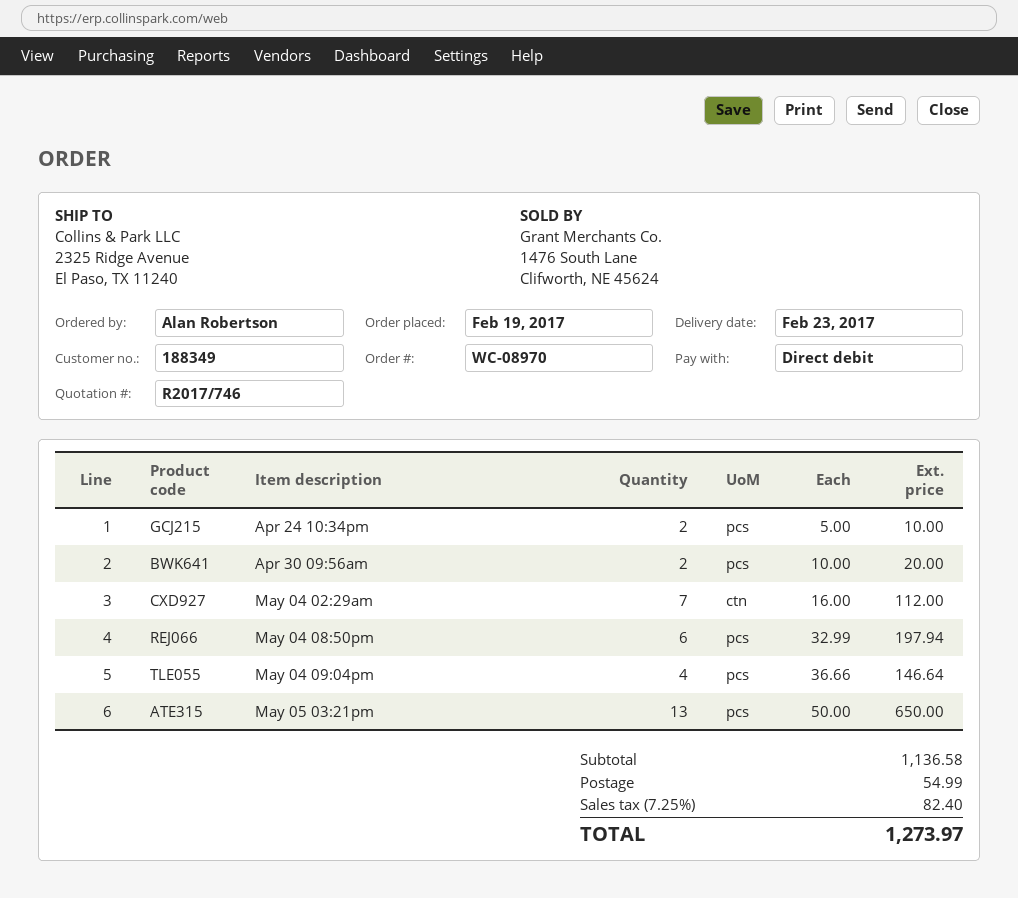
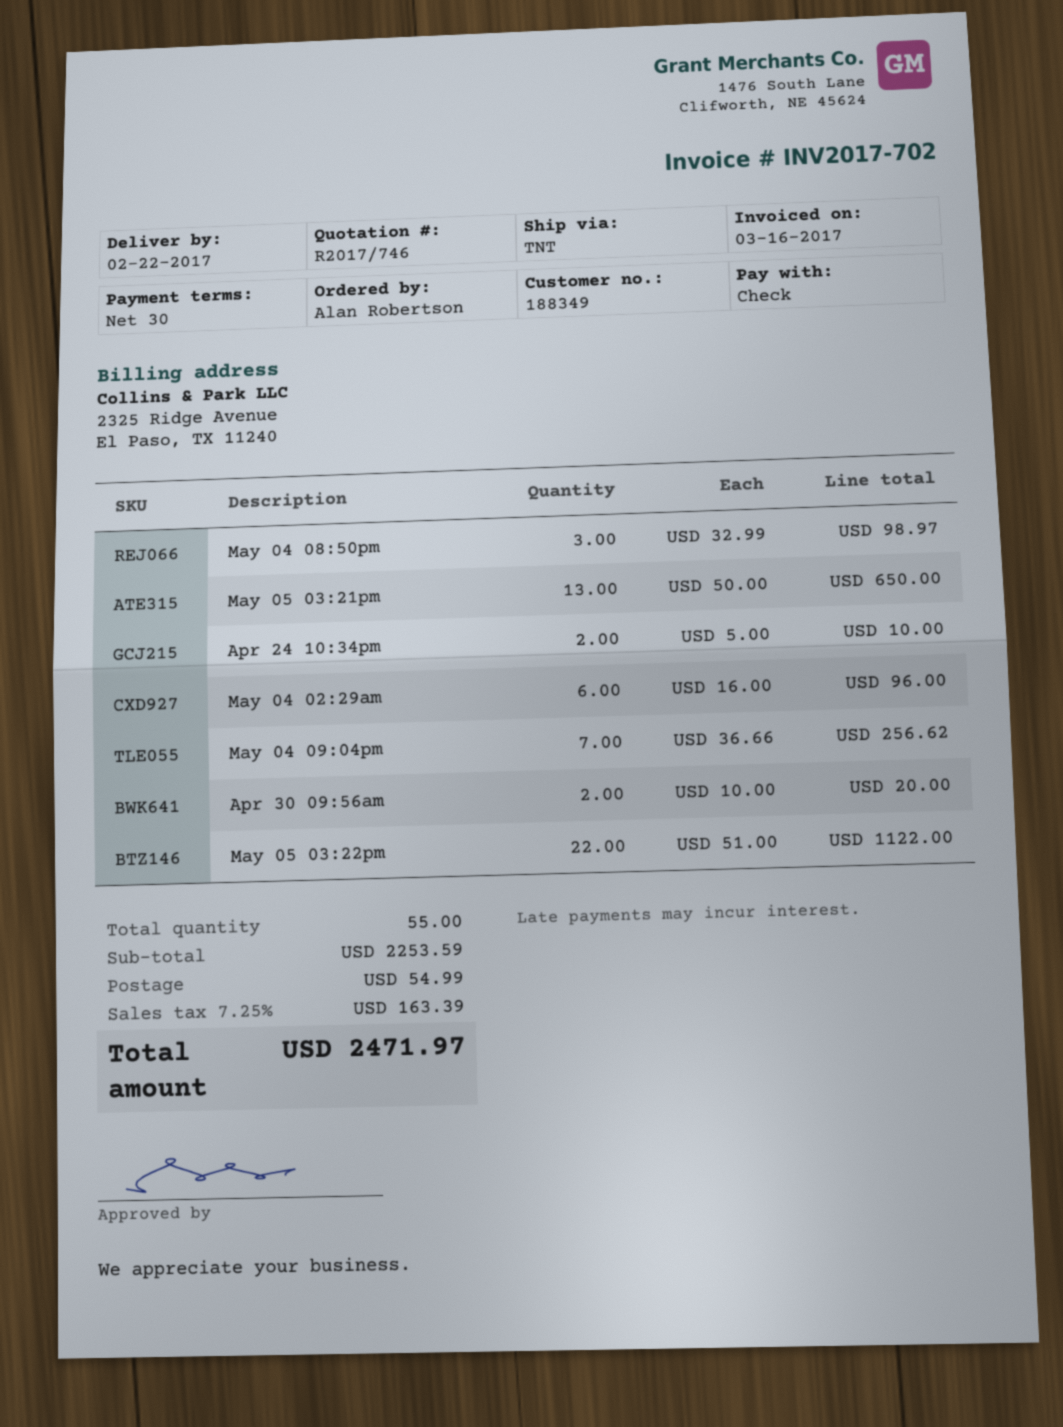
delivery date: 2017-02-23 -> 2017-02-22
payment method: direct debit -> cheque
May 04 02:29am: 7 x 16.00 = 112.00 -> 6 x 16.00 = 96.00
May 04 08:50pm: 6 x 32.99 = 197.94 -> 3 x 32.99 = 98.97
May 04 09:04pm: 4 x 36.66 = 146.64 -> 7 x 36.66 = 256.62
May 05 03:22pm: none -> 22 x 51.00 = 1122.00
subtotal: 1136.58 -> 2253.59
tax: 7.25% = 82.40 -> 7.25% = 163.39
total: 1273.97 -> 2471.97

